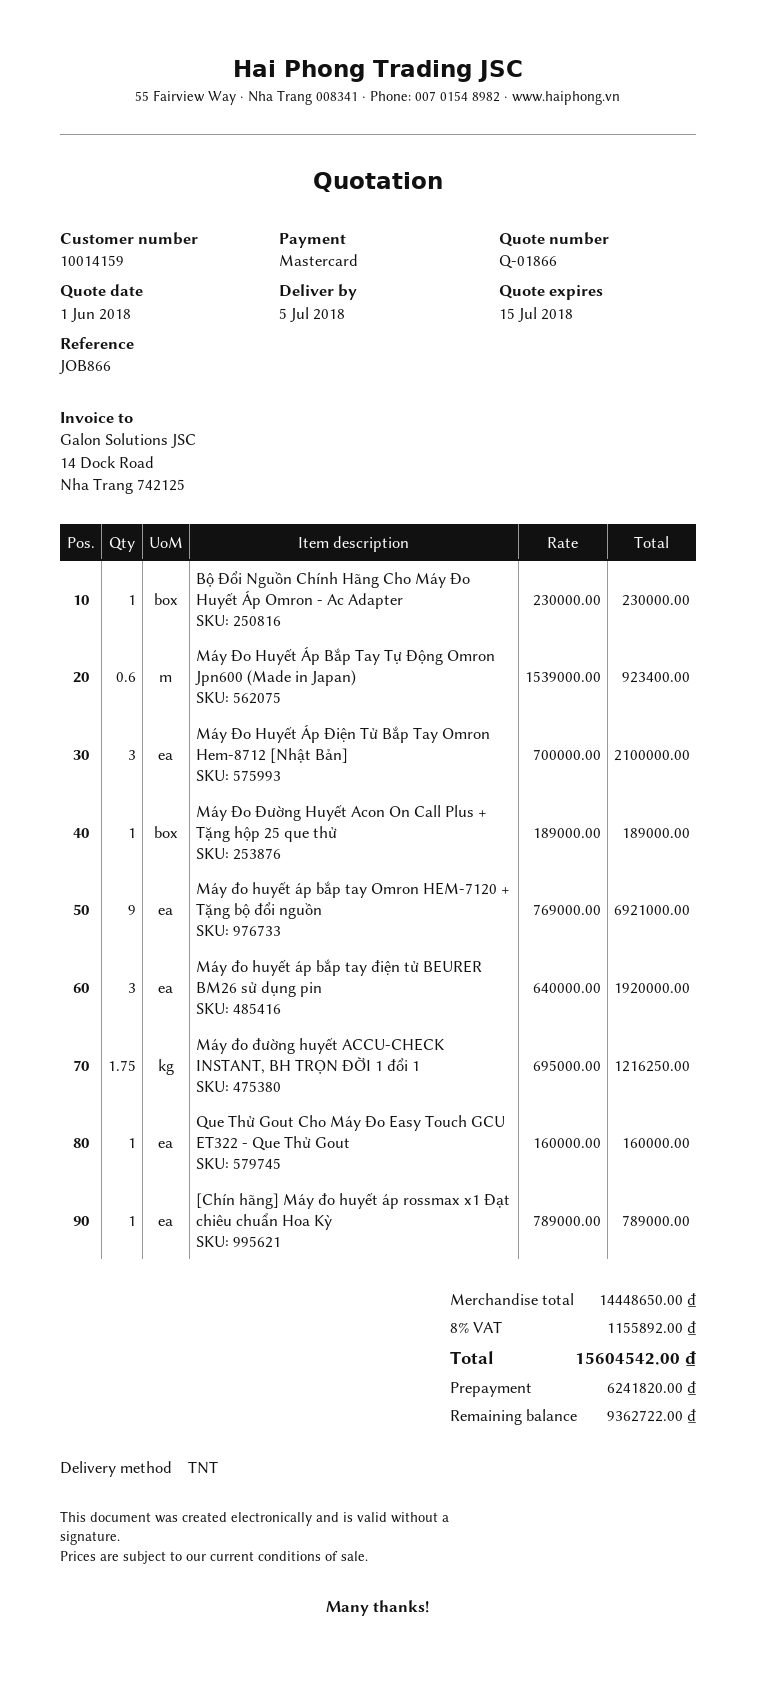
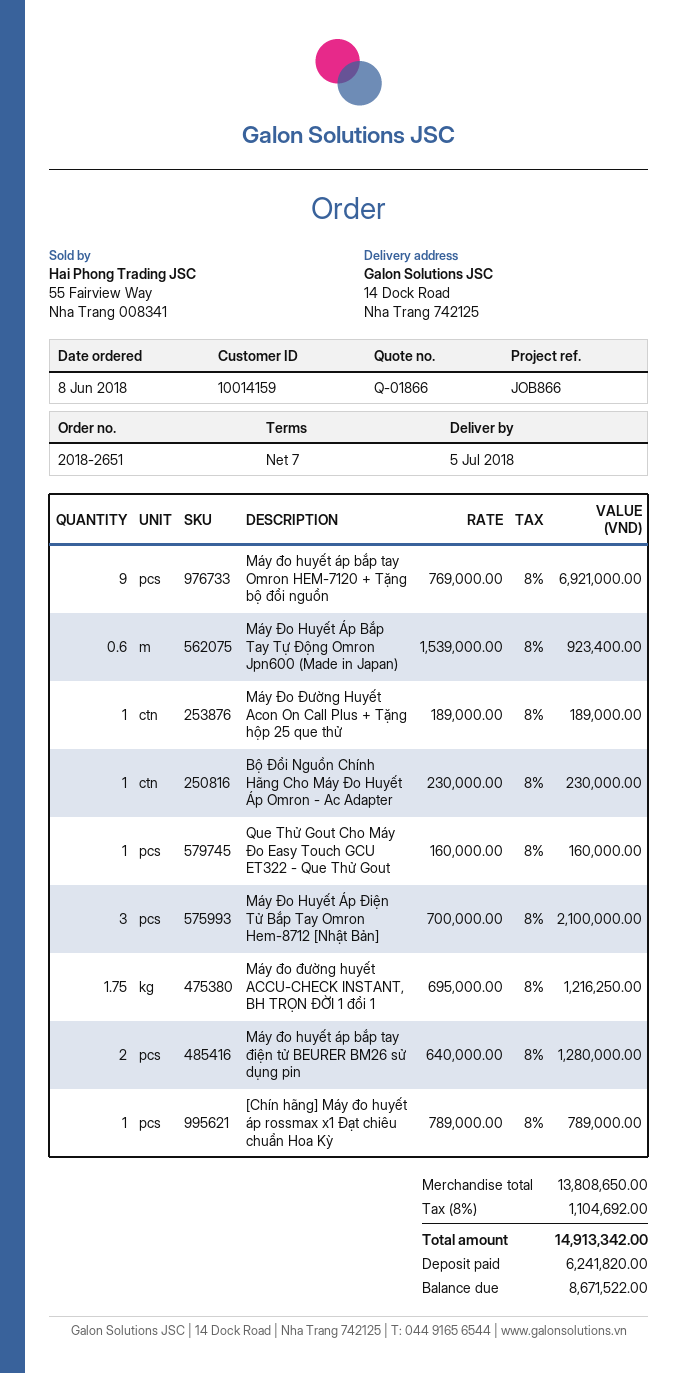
Máy đo huyết áp bắp tay điện tử BEURER BM26 sử dụng pin: 3 x 640000.00 = 1920000.00 -> 2 x 640000.00 = 1280000.00
subtotal: 14448650.00 -> 13808650.00
tax: 8% = 1155892.00 -> 8% = 1104692.00
total: 15604542.00 -> 14913342.00
balance: 9362722.00 -> 8671522.00

